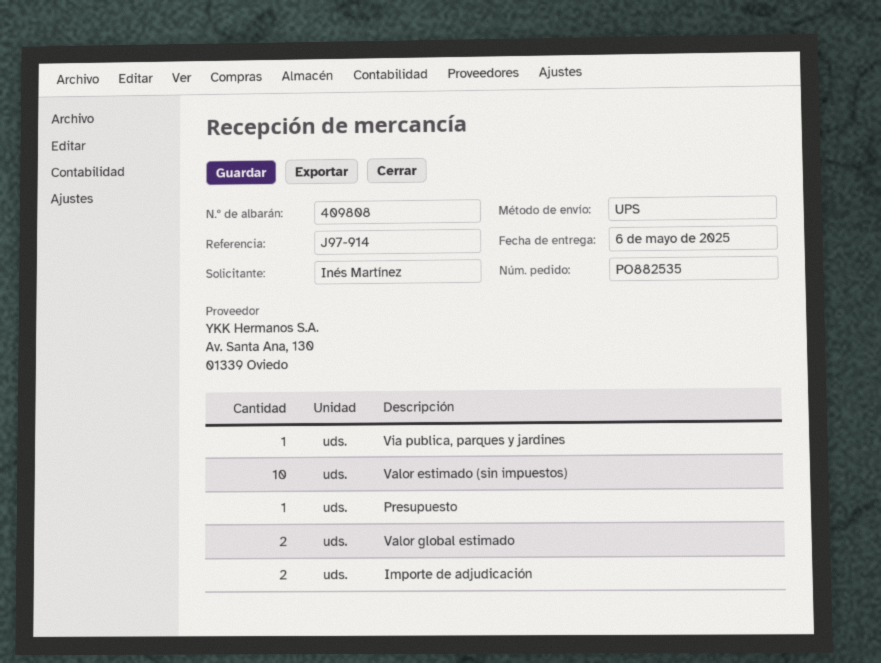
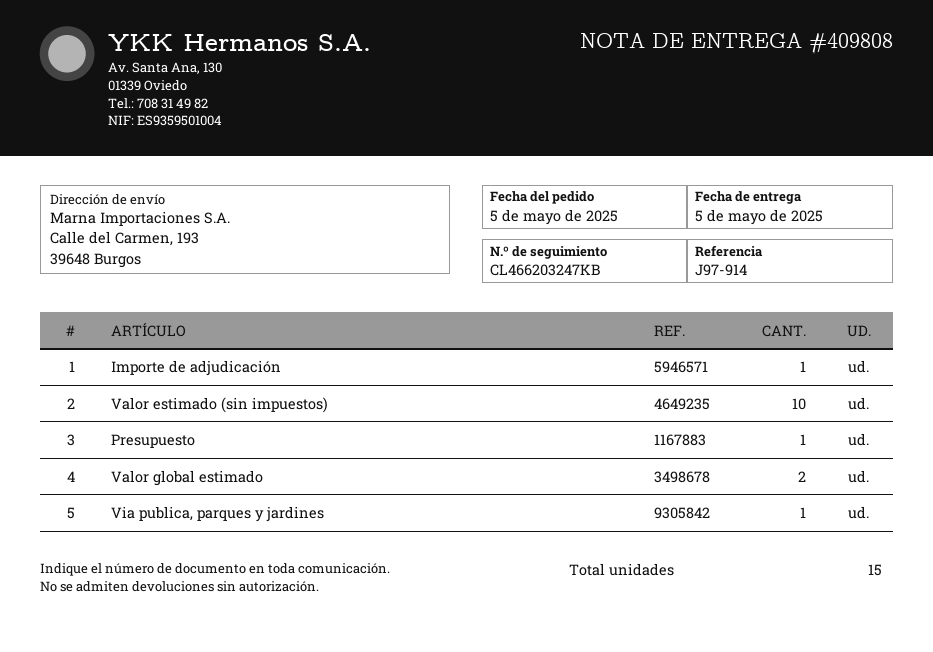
delivery date: 2025-05-06 -> 2025-05-05
Importe de adjudicación: 2 -> 1

